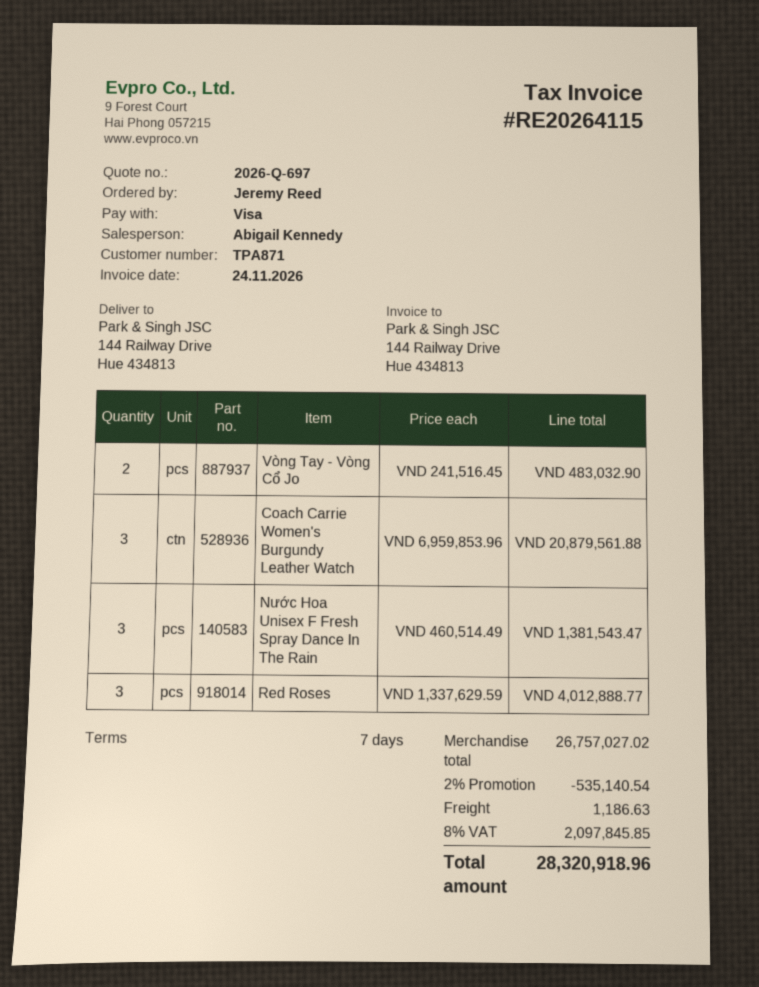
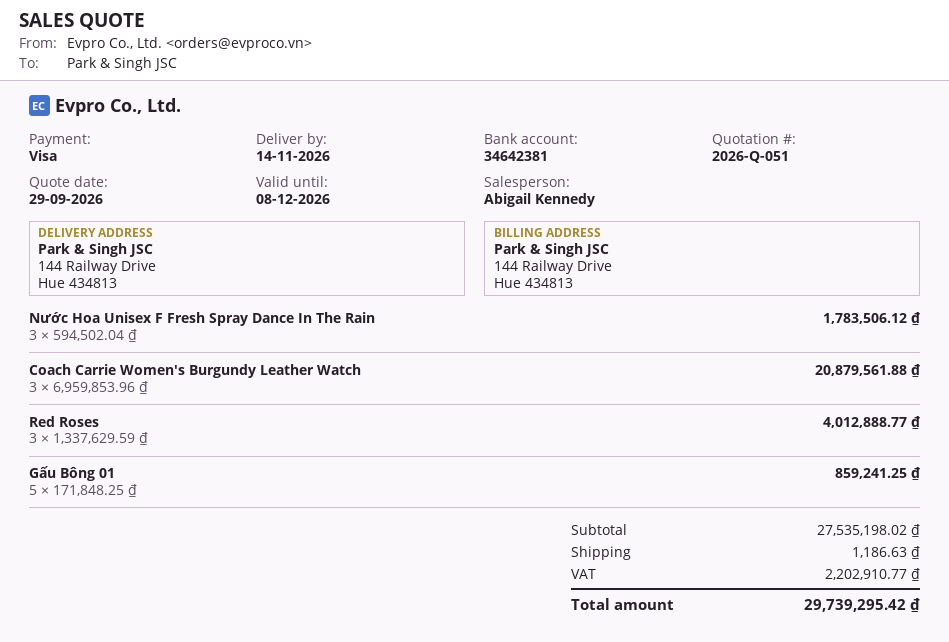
quote number: 2026-Q-697 -> 2026-Q-051
Vòng Tay - Vòng Cổ Jo: 2 x 241516.45 = 483032.90 -> none
Nước Hoa Unisex F Fresh Spray Dance In The Rain: 3 x 460514.49 = 1381543.47 -> 3 x 594502.04 = 1783506.12
Gấu Bông 01: none -> 5 x 171848.25 = 859241.25
subtotal: 26757027.02 -> 27535198.02
discount: 2% = 535140.54 -> none
tax: 2097845.85 -> 2202910.77
total: 28320918.96 -> 29739295.42

